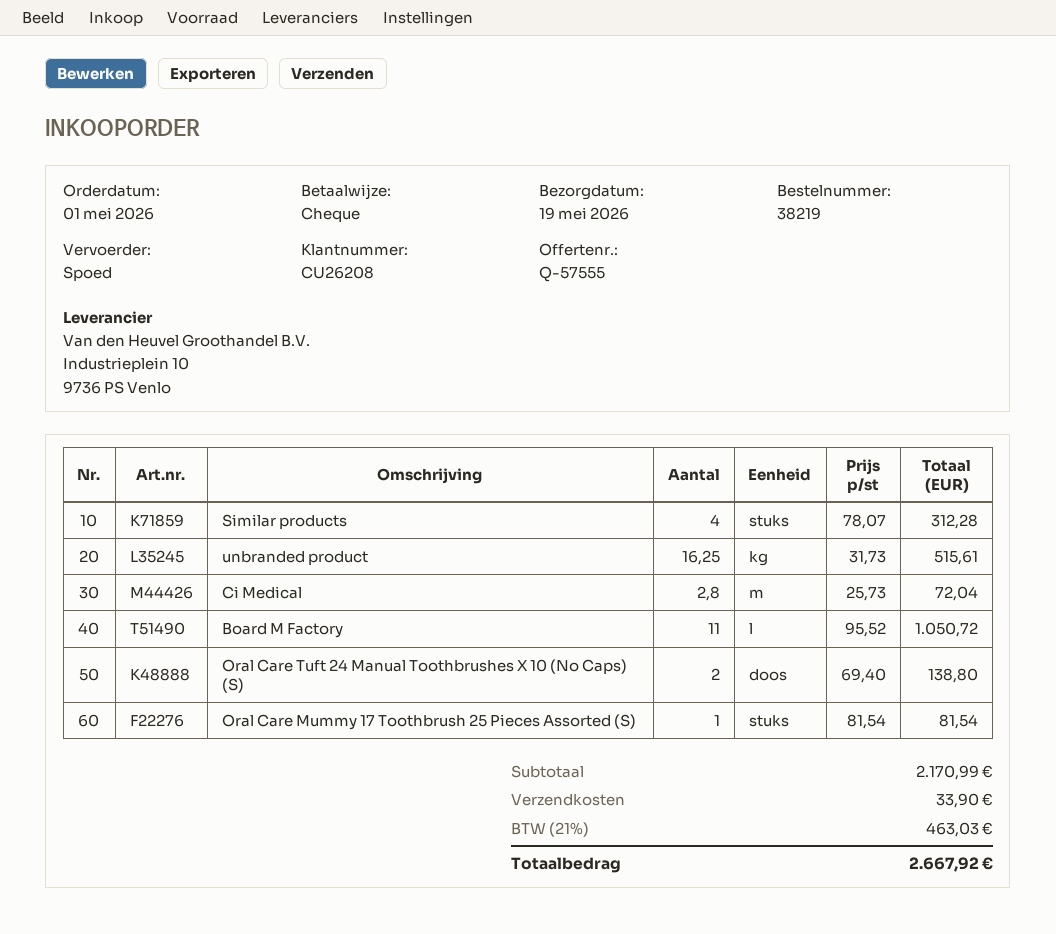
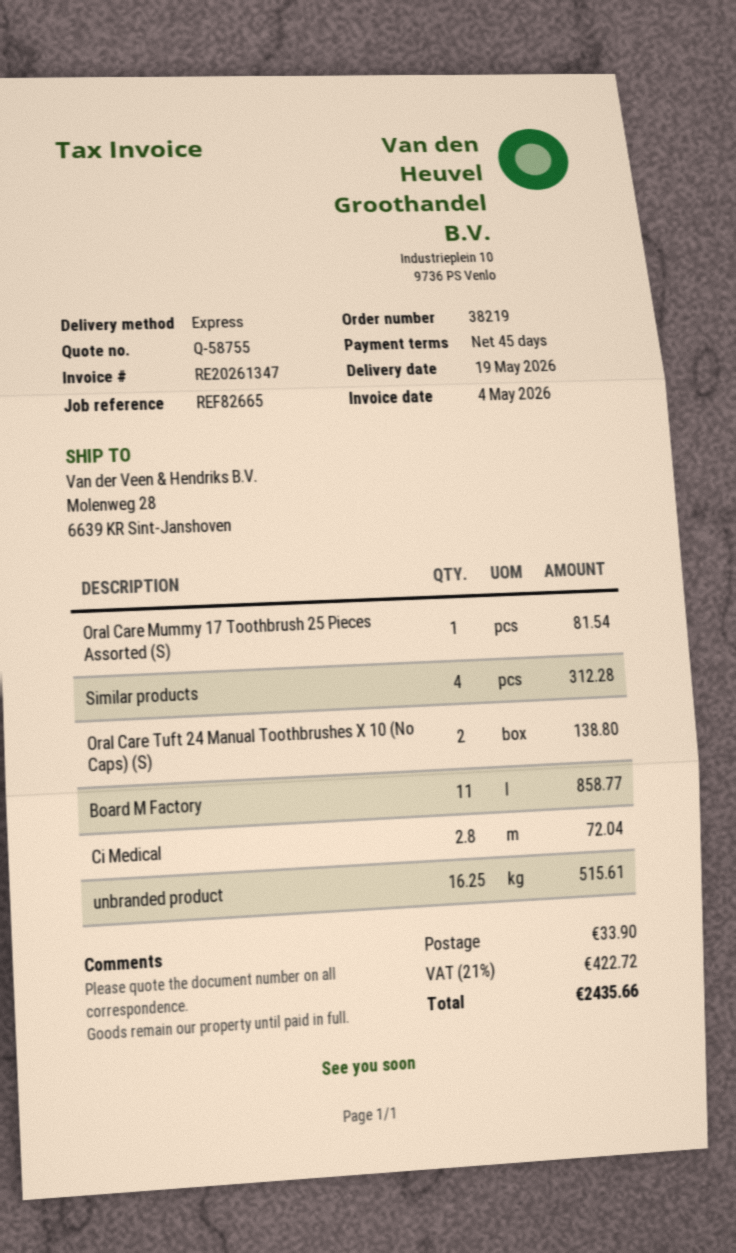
quote number: Q-57555 -> Q-58755
Board M Factory: 11 for 1050.72 -> 11 for 858.77
tax: 21% = 463.03 -> 21% = 422.72
total: 2667.92 -> 2435.66

